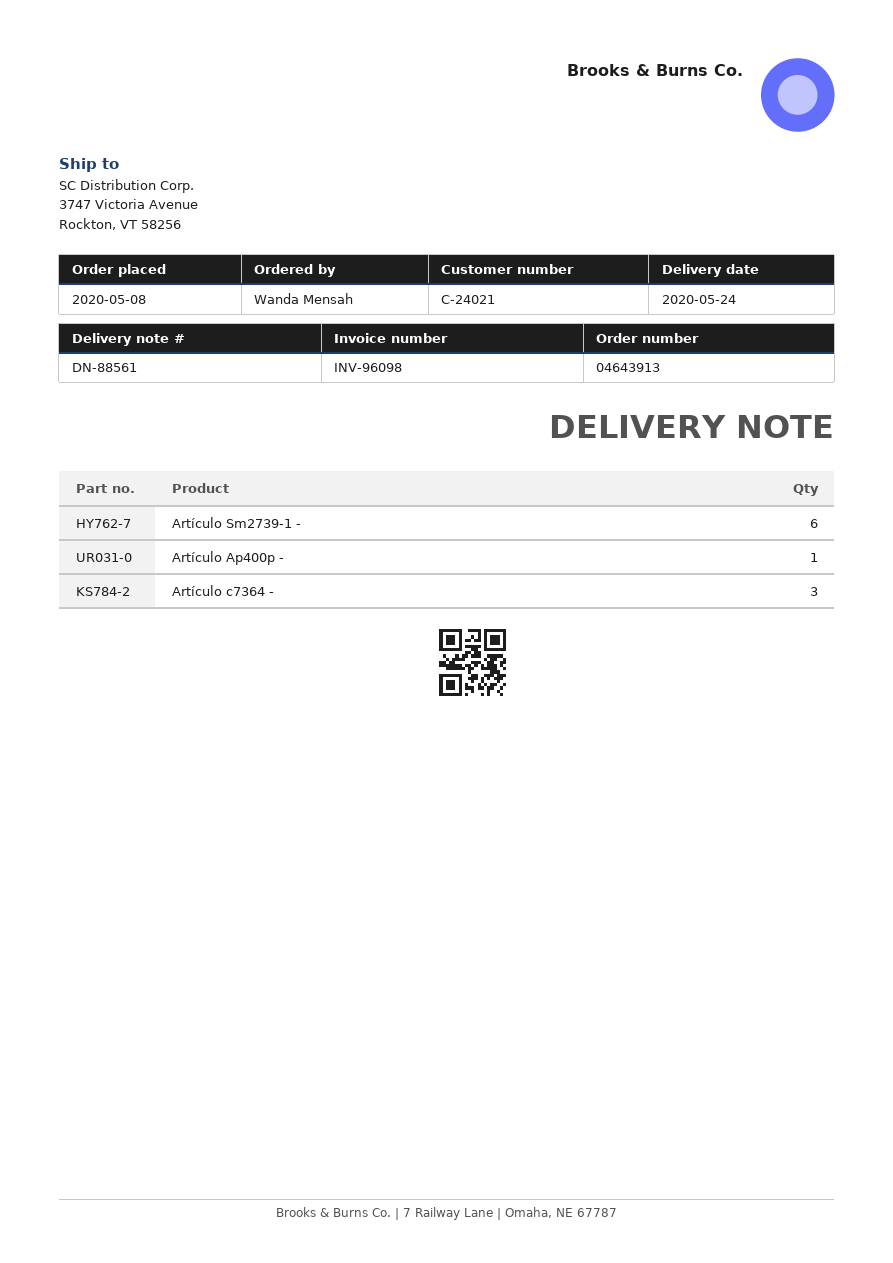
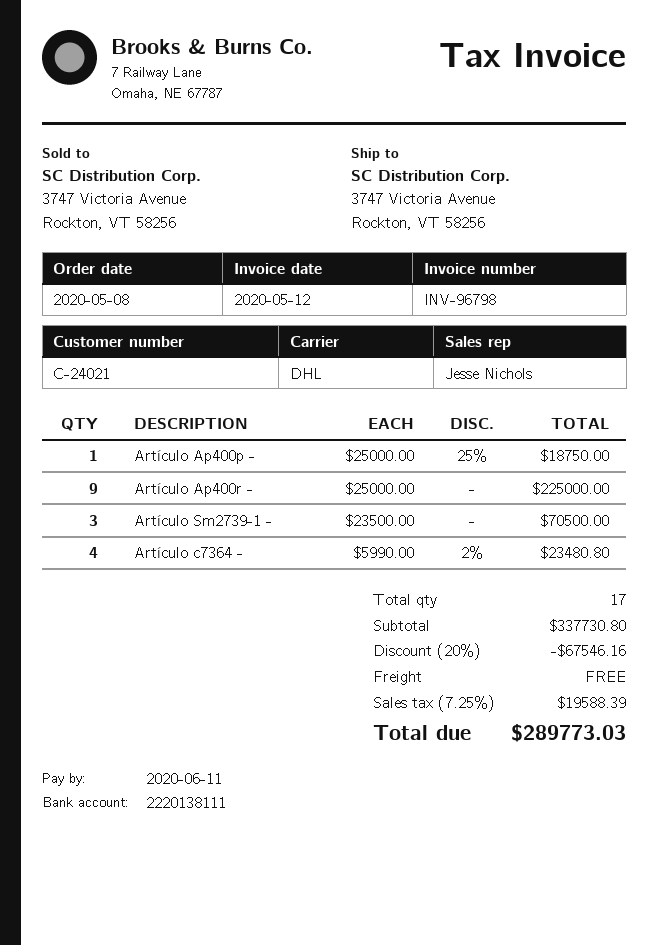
invoice number: INV-96098 -> INV-96798
Artículo Sm2739-1 -: 6 -> 3
Artículo c7364 -: 3 -> 4
Artículo Ap400r -: none -> 9

